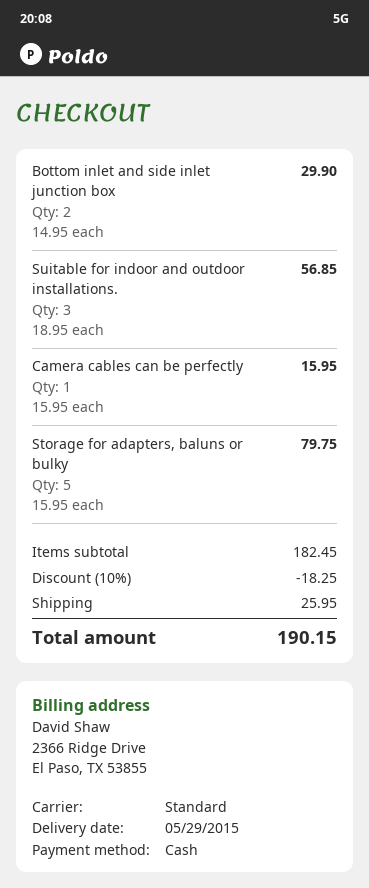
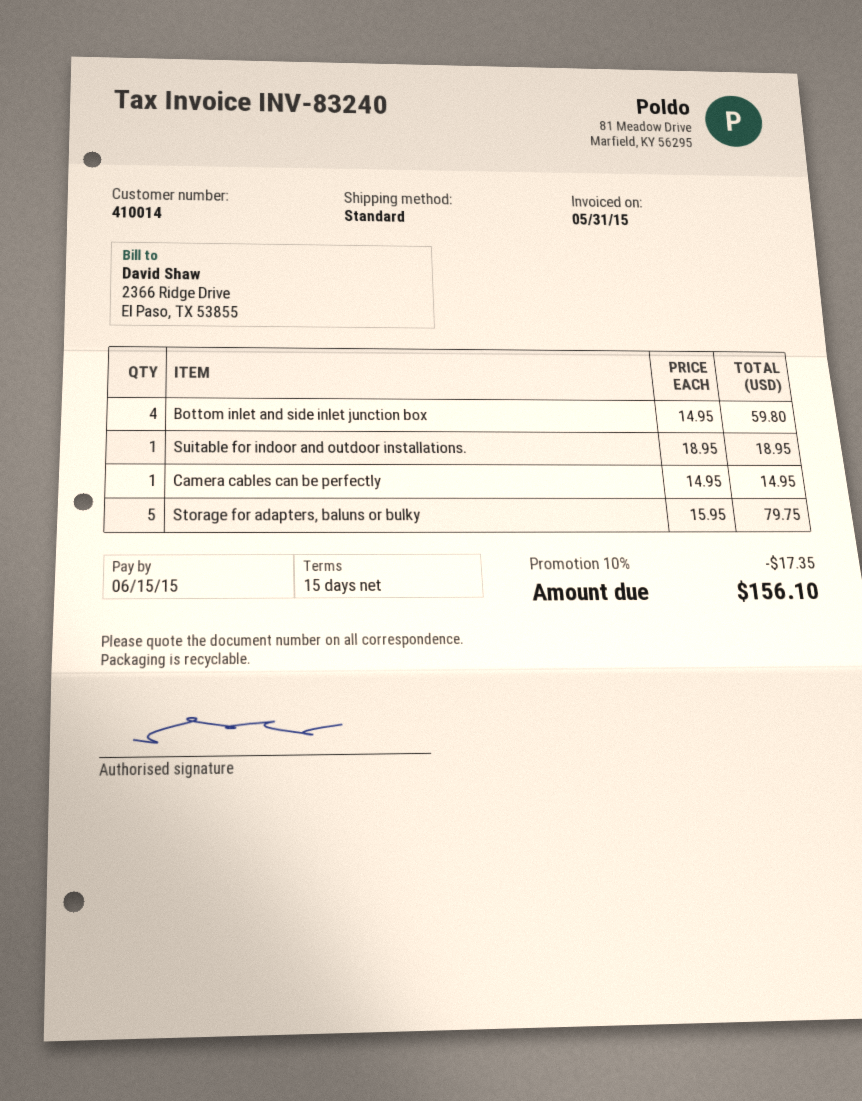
Bottom inlet and side inlet junction box: 2 x 14.95 = 29.90 -> 4 x 14.95 = 59.80
Suitable for indoor and outdoor installations.: 3 x 18.95 = 56.85 -> 1 x 18.95 = 18.95
Camera cables can be perfectly: 1 x 15.95 = 15.95 -> 1 x 14.95 = 14.95
discount: 10% = 18.25 -> 10% = 17.35
shipping: 25.95 -> none
total: 190.15 -> 156.10

